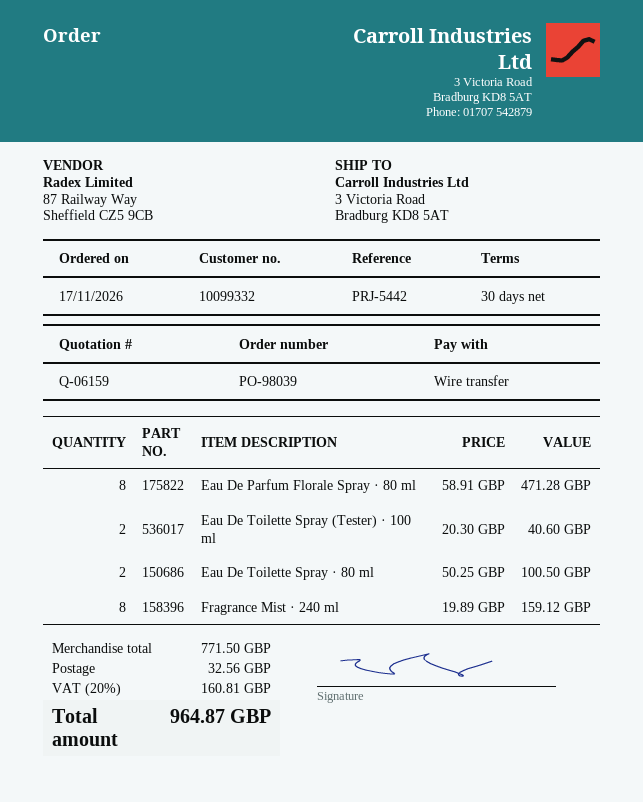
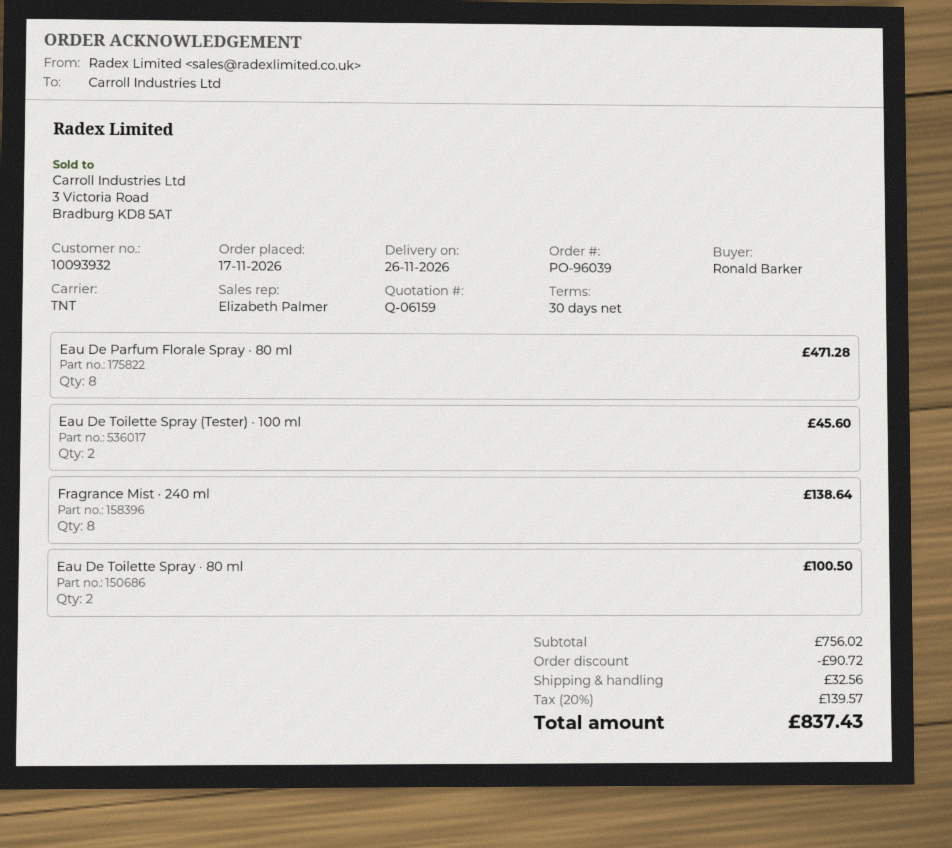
order number: PO-98039 -> PO-96039
customer number: 10099332 -> 10093932
Eau De Toilette Spray (Tester) · 100 ml: 2 for 40.60 -> 2 for 45.60
Fragrance Mist · 240 ml: 8 for 159.12 -> 8 for 138.64
subtotal: 771.50 -> 756.02
discount: none -> 90.72
tax: 20% = 160.81 -> 20% = 139.57
total: 964.87 -> 837.43

